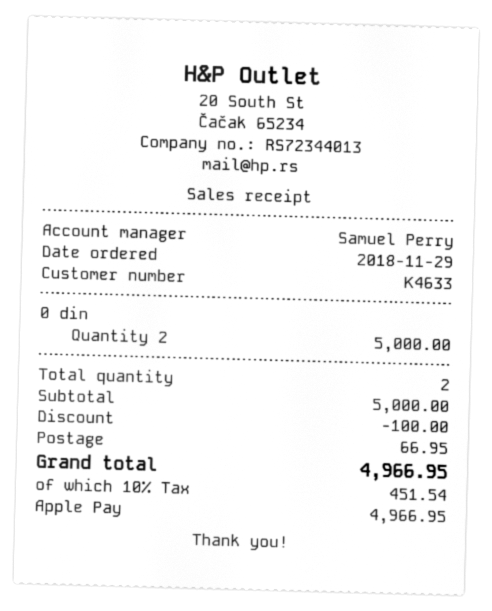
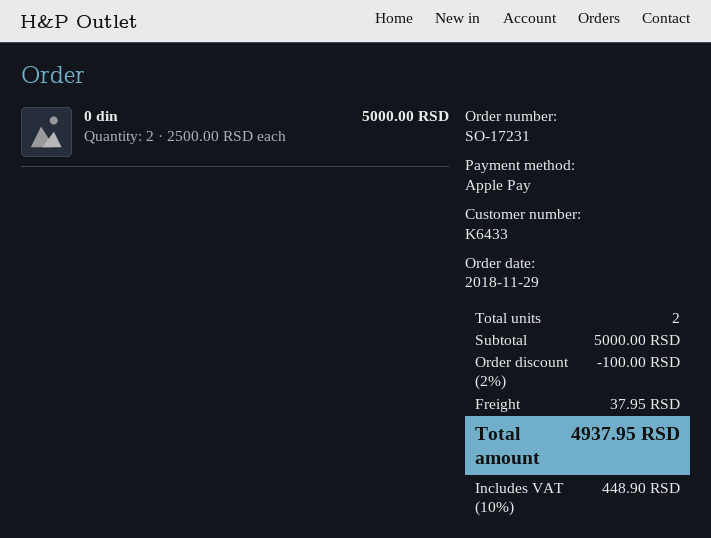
customer number: K4633 -> K6433
shipping: 66.95 -> 37.95
tax: 10% = 451.54 -> 10% = 448.90
total: 4966.95 -> 4937.95

